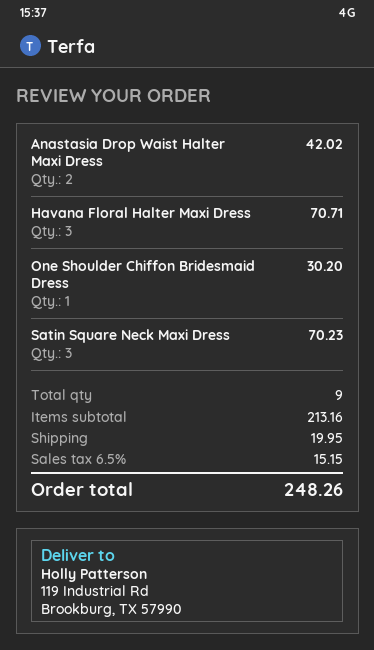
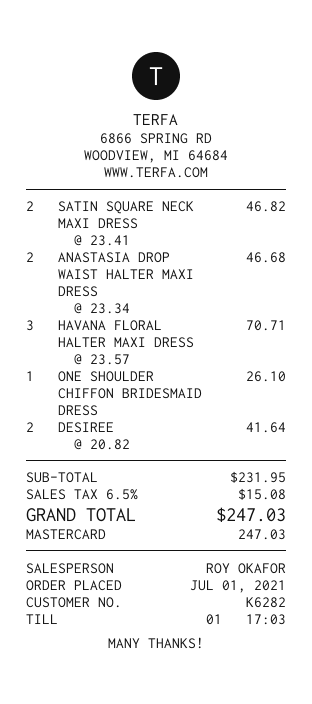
Anastasia Drop Waist Halter Maxi Dress: 2 for 42.02 -> 2 for 46.68
One Shoulder Chiffon Bridesmaid Dress: 1 for 30.20 -> 1 for 26.10
Satin Square Neck Maxi Dress: 3 for 70.23 -> 2 for 46.82
DESIREE: none -> 2 for 41.64
subtotal: 213.16 -> 231.95
shipping: 19.95 -> none
tax: 6.5% = 15.15 -> 6.5% = 15.08
total: 248.26 -> 247.03

